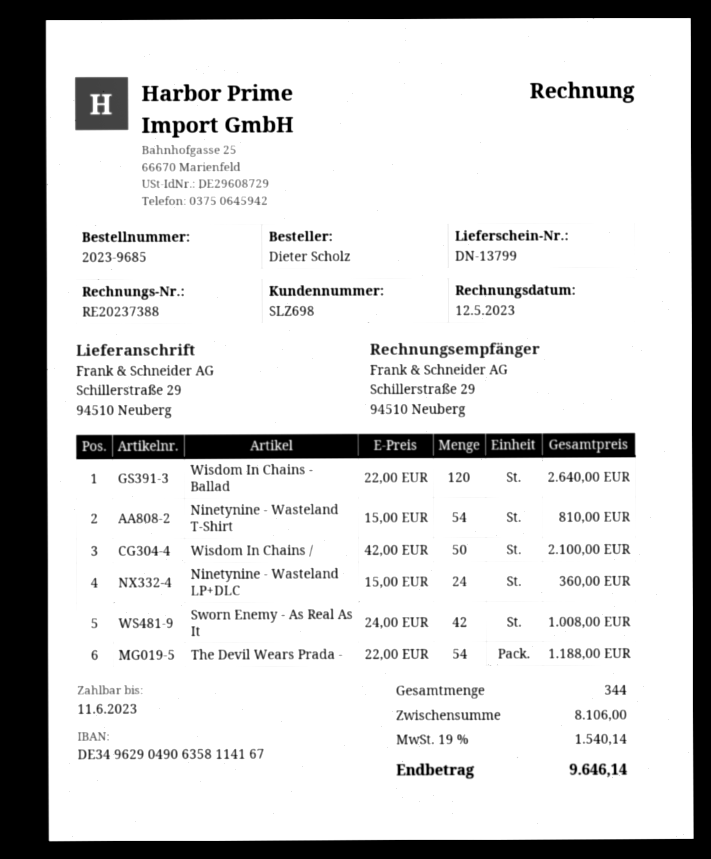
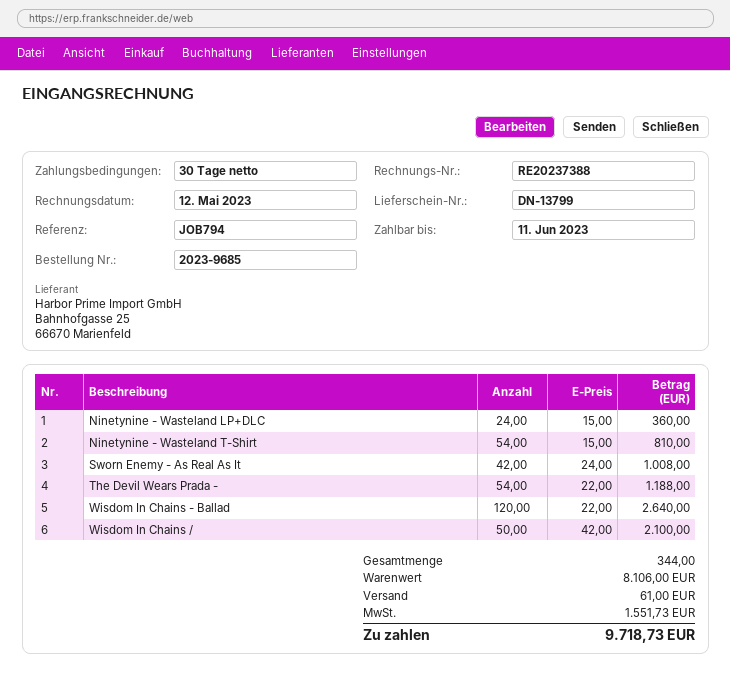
shipping: none -> 61.00
tax: 1540.14 -> 1551.73
total: 9646.14 -> 9718.73

